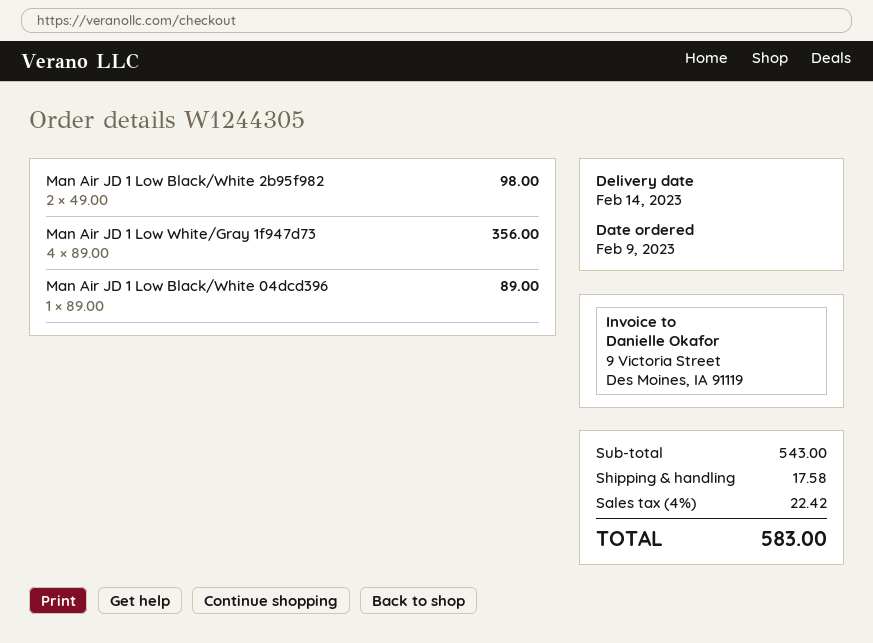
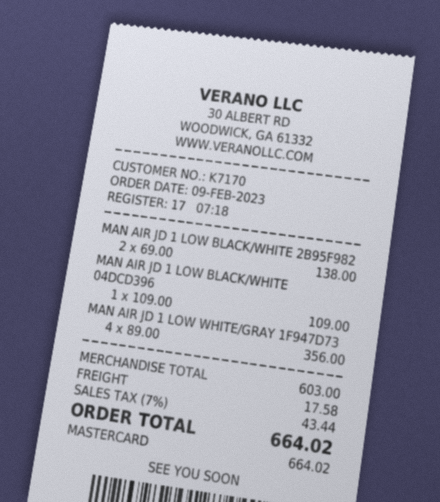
Man Air JD 1 Low Black/White 2b95f982: 2 x 49.00 = 98.00 -> 2 x 69.00 = 138.00
Man Air JD 1 Low Black/White 04dcd396: 1 x 89.00 = 89.00 -> 1 x 109.00 = 109.00
subtotal: 543.00 -> 603.00
tax: 4% = 22.42 -> 7% = 43.44
total: 583.00 -> 664.02

